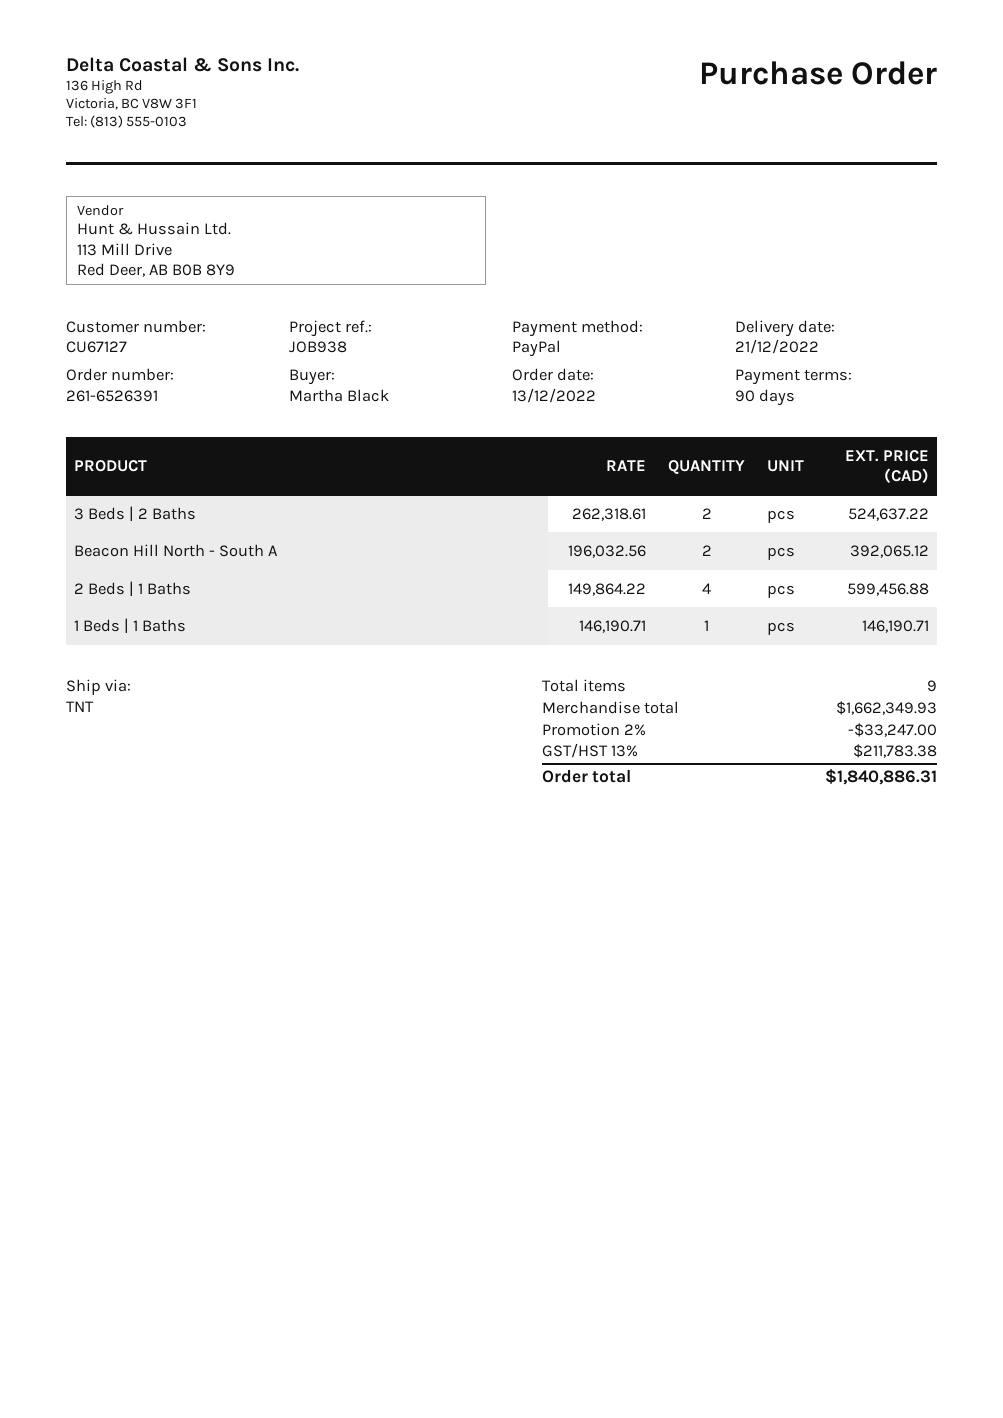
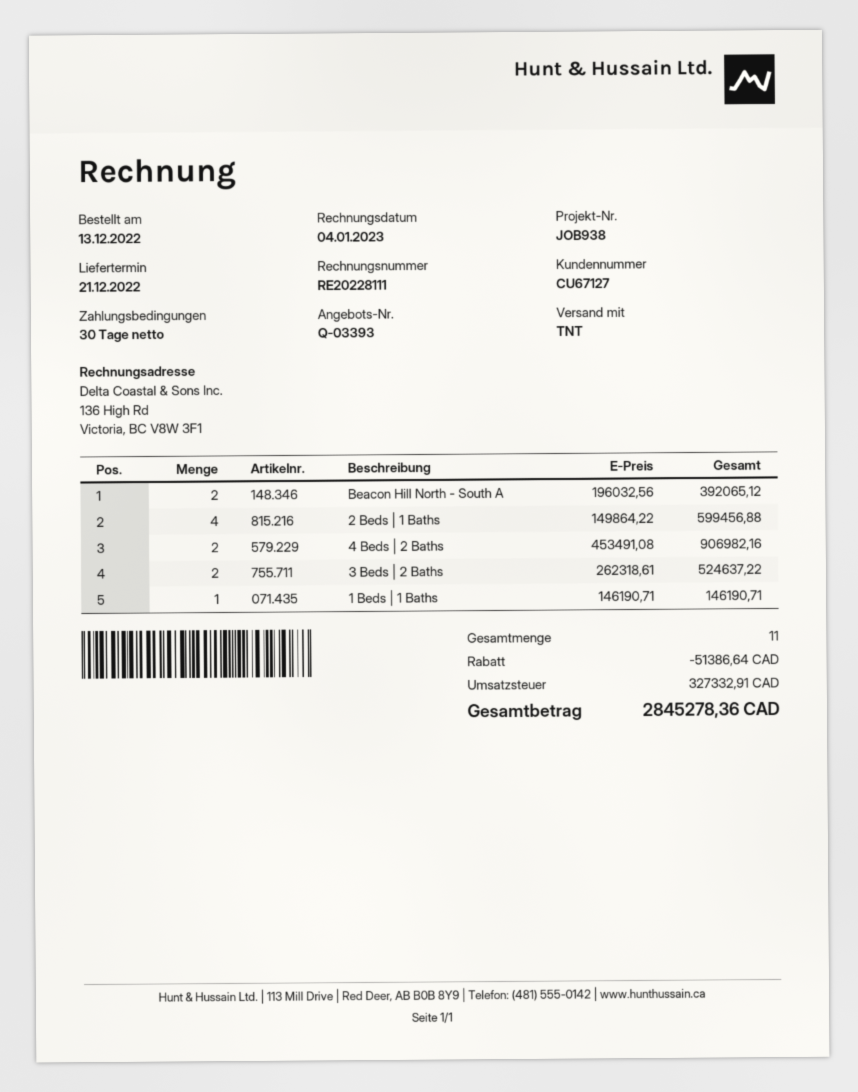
payment terms: 90 days -> 30 days
4 Beds | 2 Baths: none -> 2 x 453491.08 = 906982.16
total quantity: 9 -> 11
discount: 33247.00 -> 51386.64
tax: 211783.38 -> 327332.91
total: 1840886.31 -> 2845278.36

